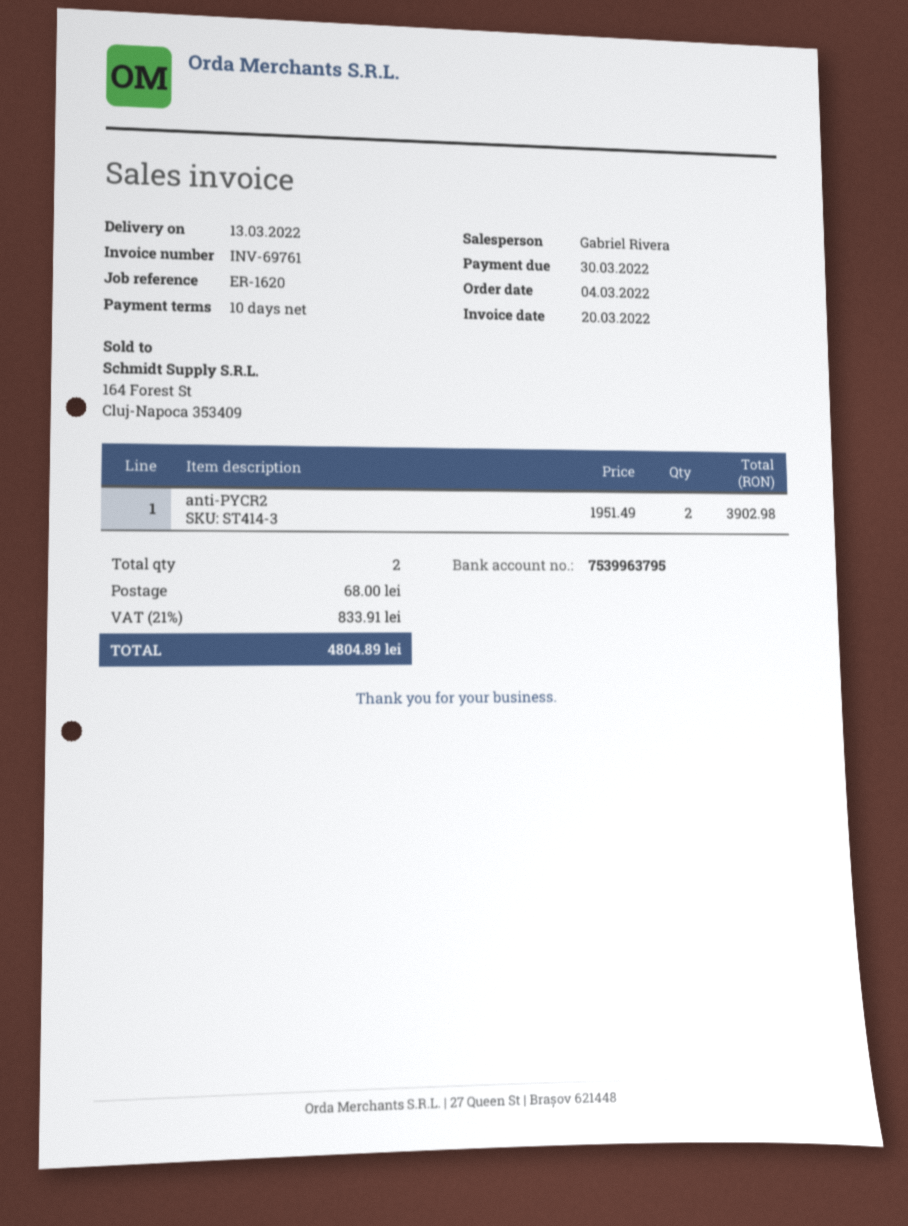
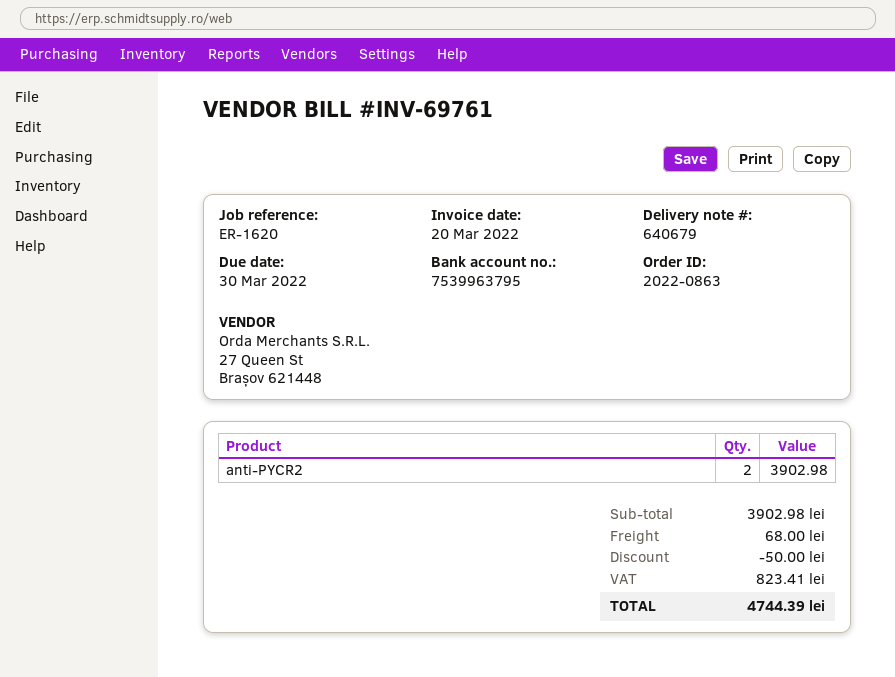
discount: none -> 50.00
tax: 833.91 -> 823.41
total: 4804.89 -> 4744.39

